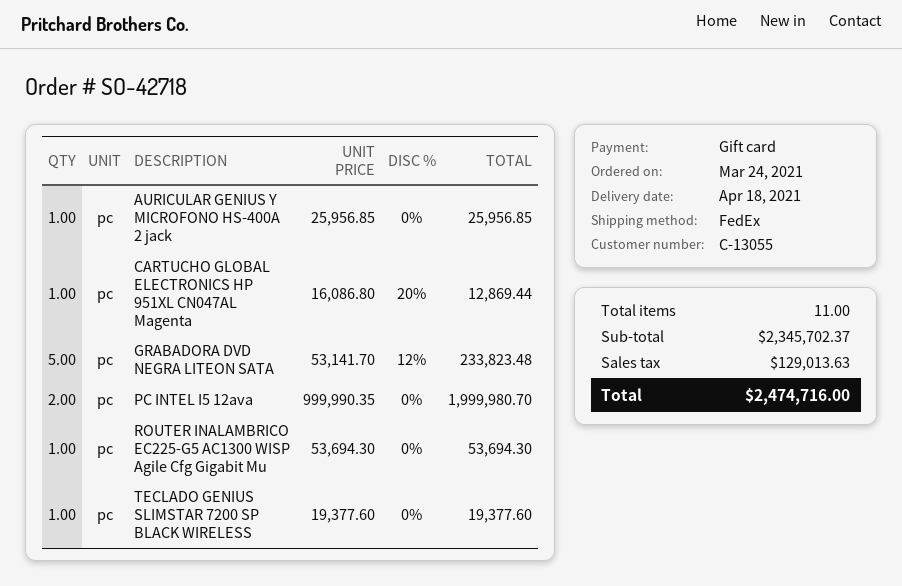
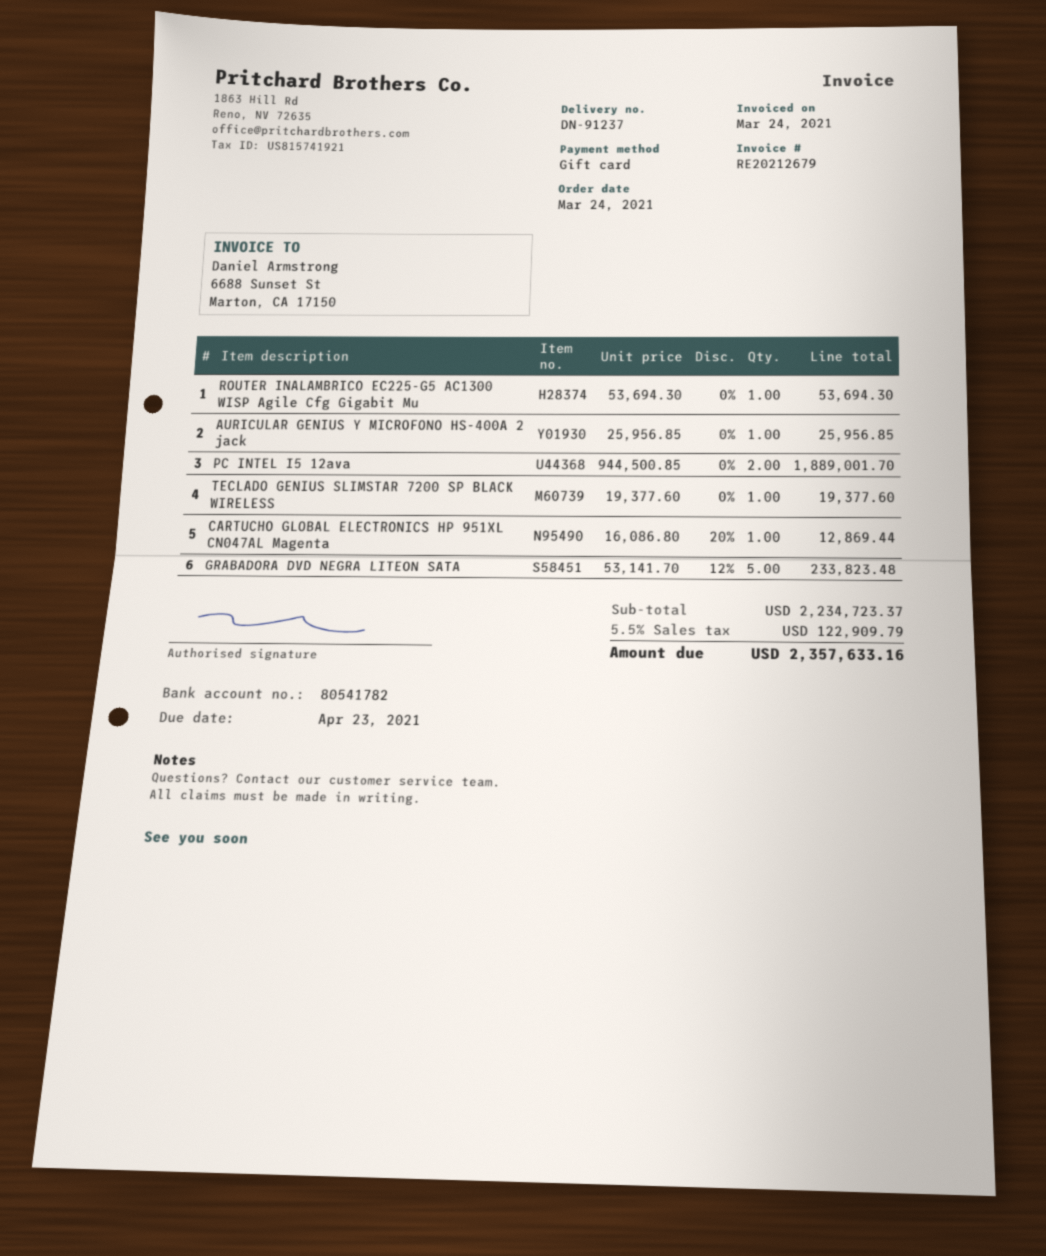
PC INTEL I5 12ava: 2 x 999990.35 = 1999980.70 -> 2 x 944500.85 = 1889001.70
subtotal: 2345702.37 -> 2234723.37
tax: 129013.63 -> 122909.79
total: 2474716.00 -> 2357633.16

